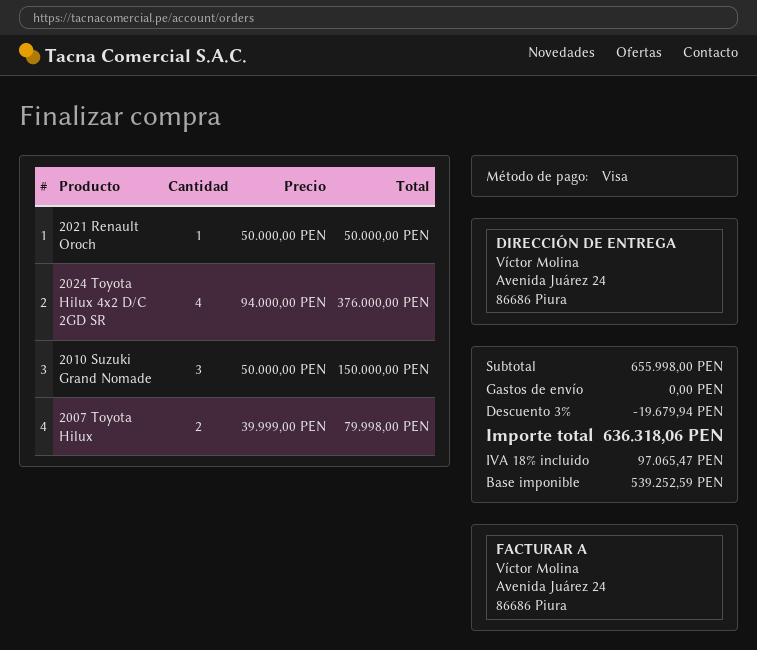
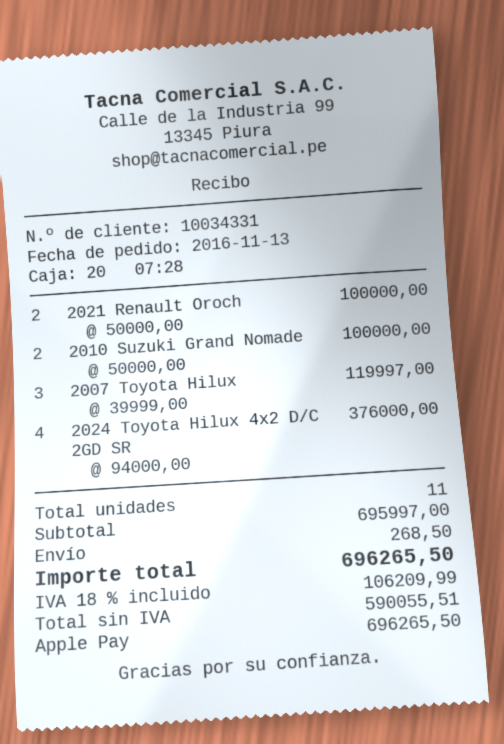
payment method: Visa -> Apple Pay
2021 Renault Oroch: 1 x 50000.00 = 50000.00 -> 2 x 50000.00 = 100000.00
2010 Suzuki Grand Nomade: 3 x 50000.00 = 150000.00 -> 2 x 50000.00 = 100000.00
2007 Toyota Hilux: 2 x 39999.00 = 79998.00 -> 3 x 39999.00 = 119997.00
subtotal: 655998.00 -> 695997.00
discount: 3% = 19679.94 -> none
shipping: 0.00 -> 268.50
net: 539252.59 -> 590055.51
tax: 18% = 97065.47 -> 18% = 106209.99
total: 636318.06 -> 696265.50

